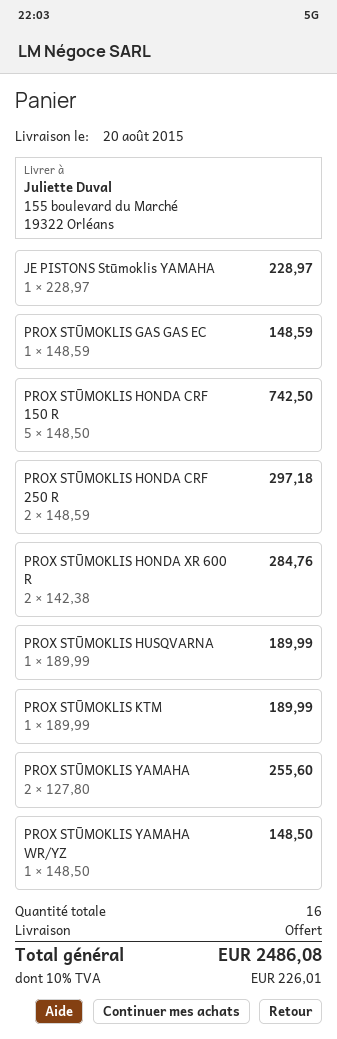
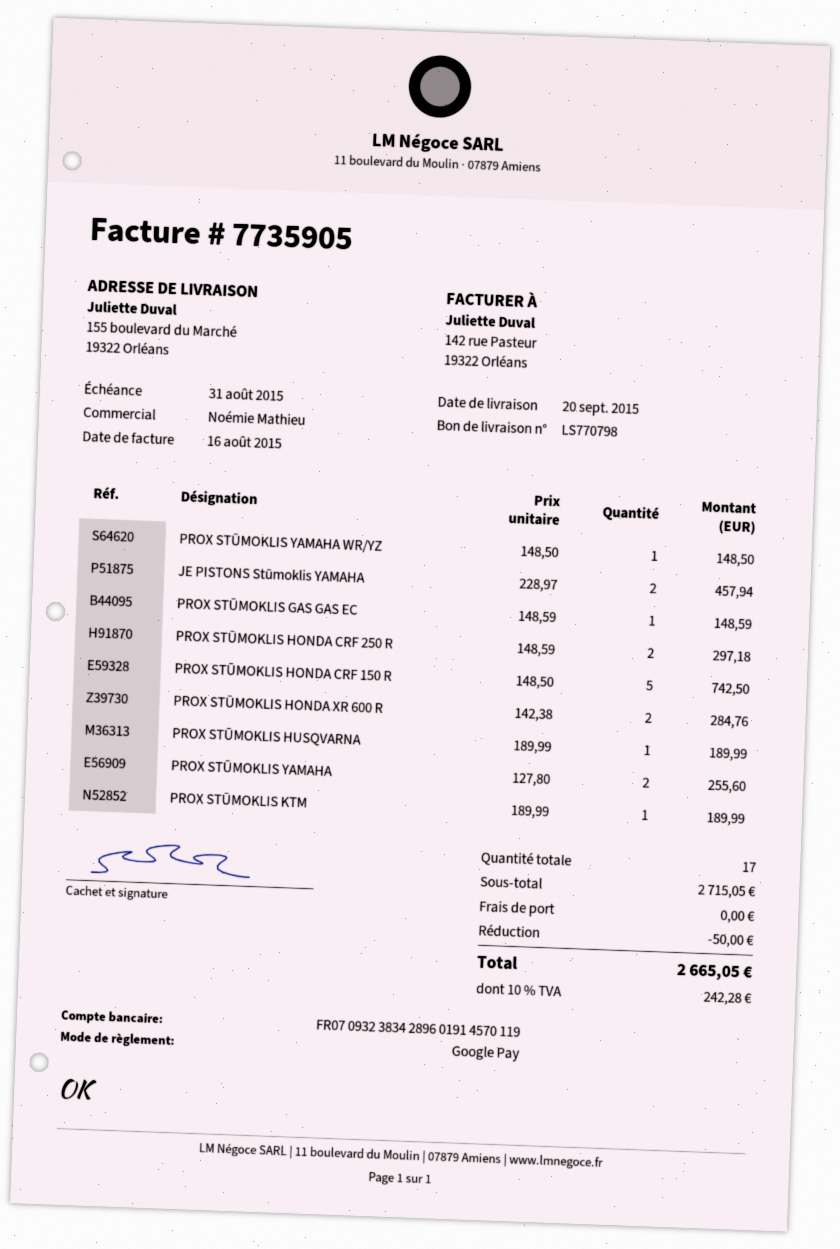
delivery date: 2015-08-20 -> 2015-09-20
JE PISTONS Stūmoklis YAMAHA: 1 x 228.97 = 228.97 -> 2 x 228.97 = 457.94
total quantity: 16 -> 17
discount: none -> 50.00
tax: 10% = 226.01 -> 10% = 242.28
total: 2486.08 -> 2665.05

